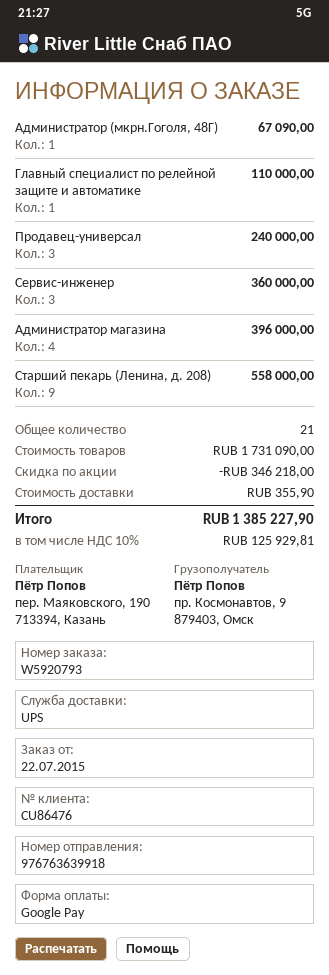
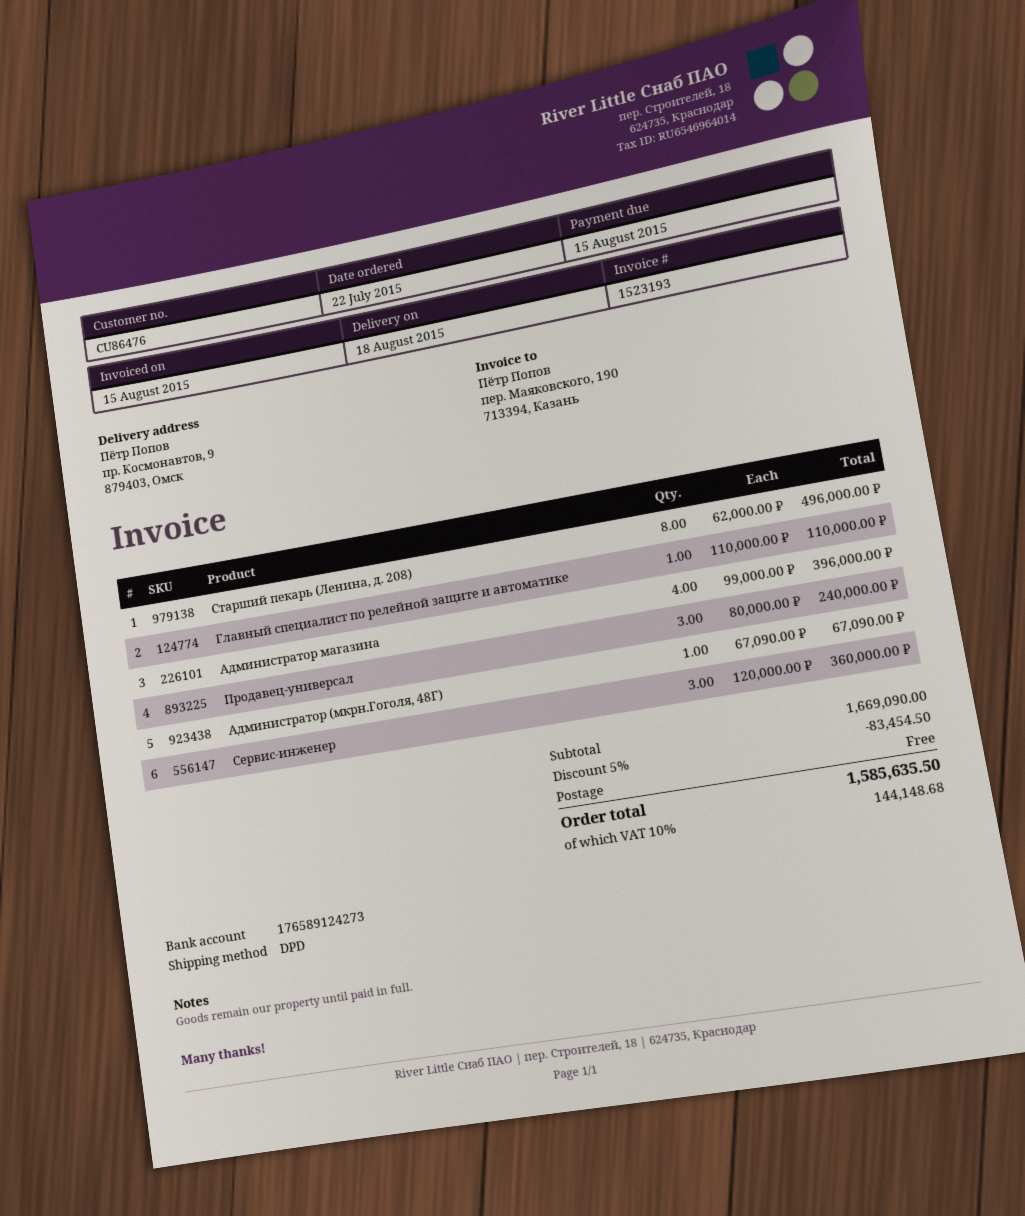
shipping method: UPS -> DPD
Старший пекарь (Ленина, д. 208): 9 for 558000.00 -> 8 for 496000.00
subtotal: 1731090.00 -> 1669090.00
discount: 346218.00 -> 83454.50
shipping: 355.90 -> 0.00
tax: 10% = 125929.81 -> 10% = 144148.68
total: 1385227.90 -> 1585635.50

